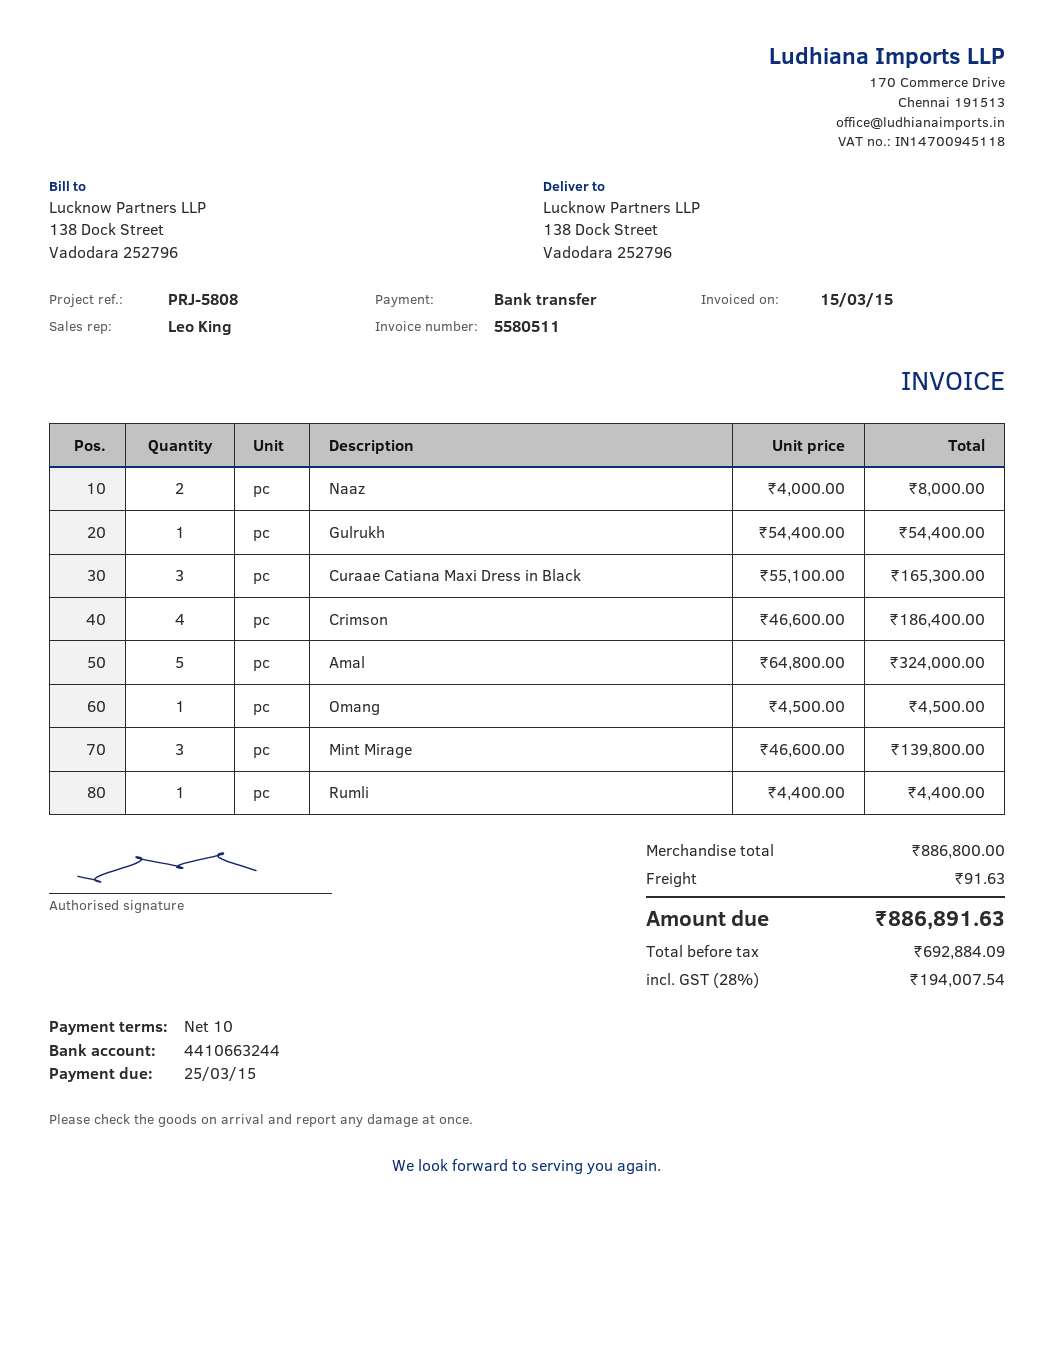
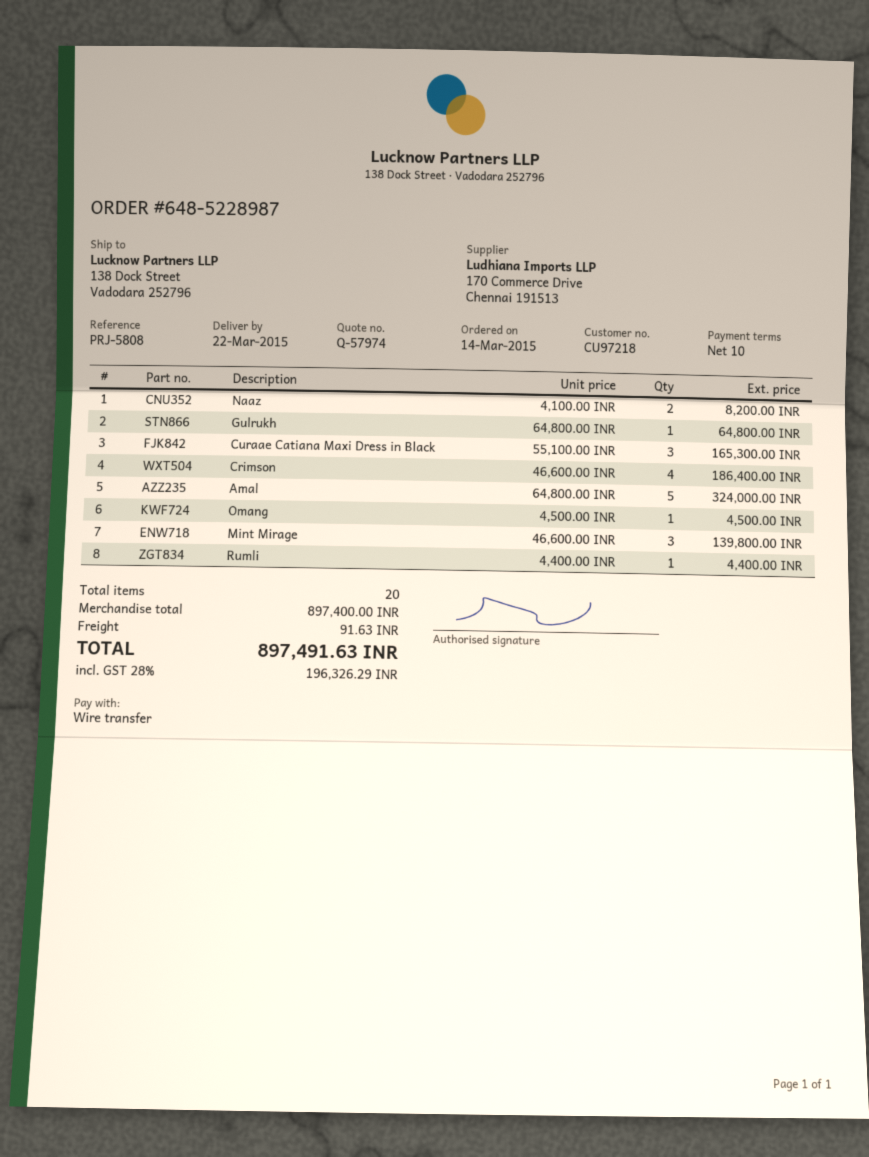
Naaz: 2 x 4000.00 = 8000.00 -> 2 x 4100.00 = 8200.00
Gulrukh: 1 x 54400.00 = 54400.00 -> 1 x 64800.00 = 64800.00
subtotal: 886800.00 -> 897400.00
tax: 28% = 194007.54 -> 28% = 196326.29
total: 886891.63 -> 897491.63

